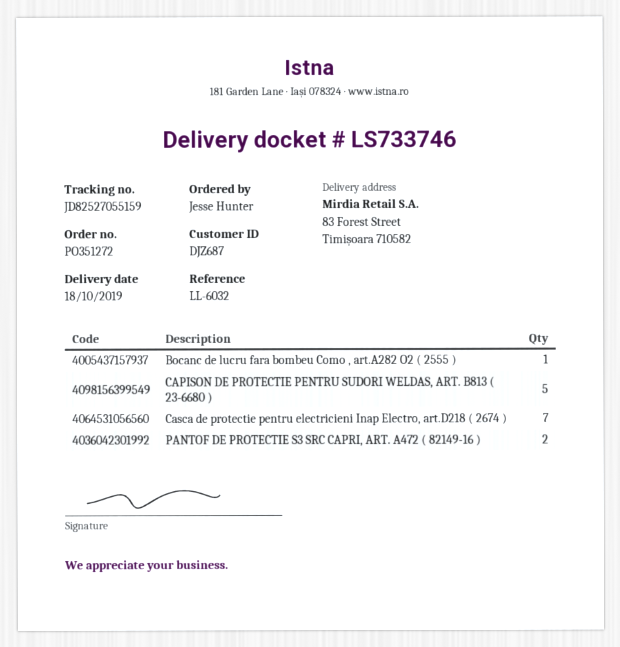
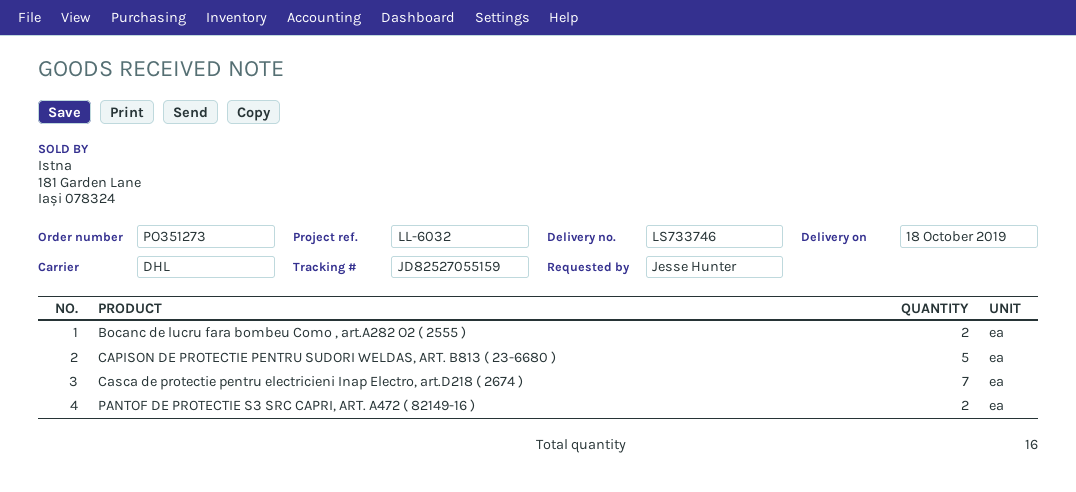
order number: PO351272 -> PO351273
Bocanc de lucru fara bombeu Como , art.A282 O2 ( 2555 ): 1 -> 2

